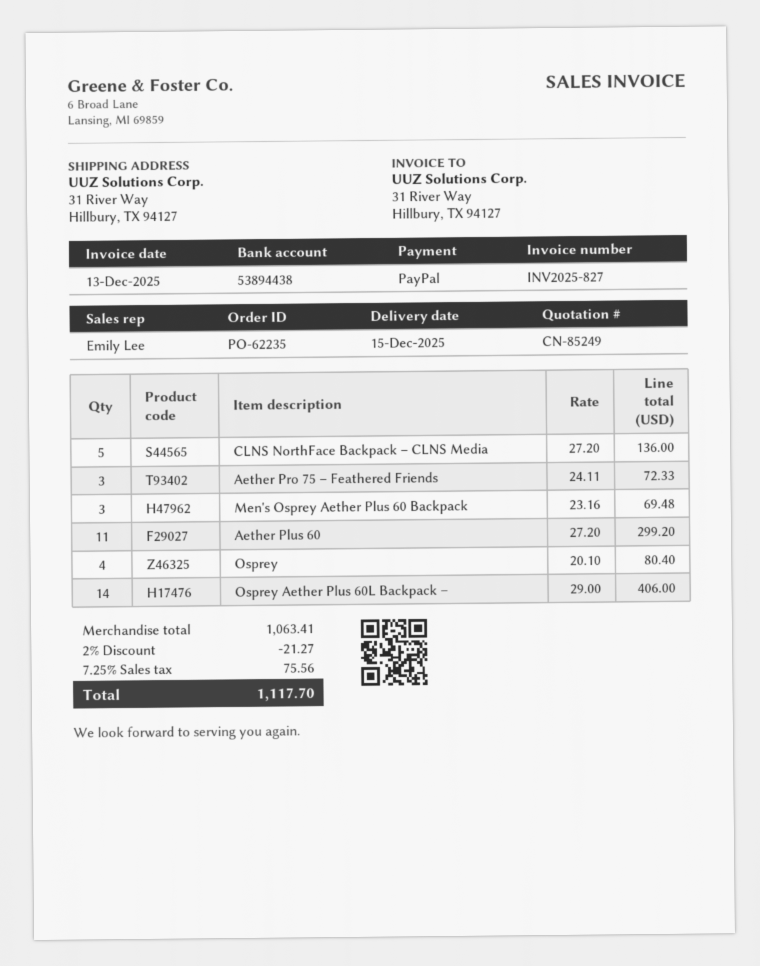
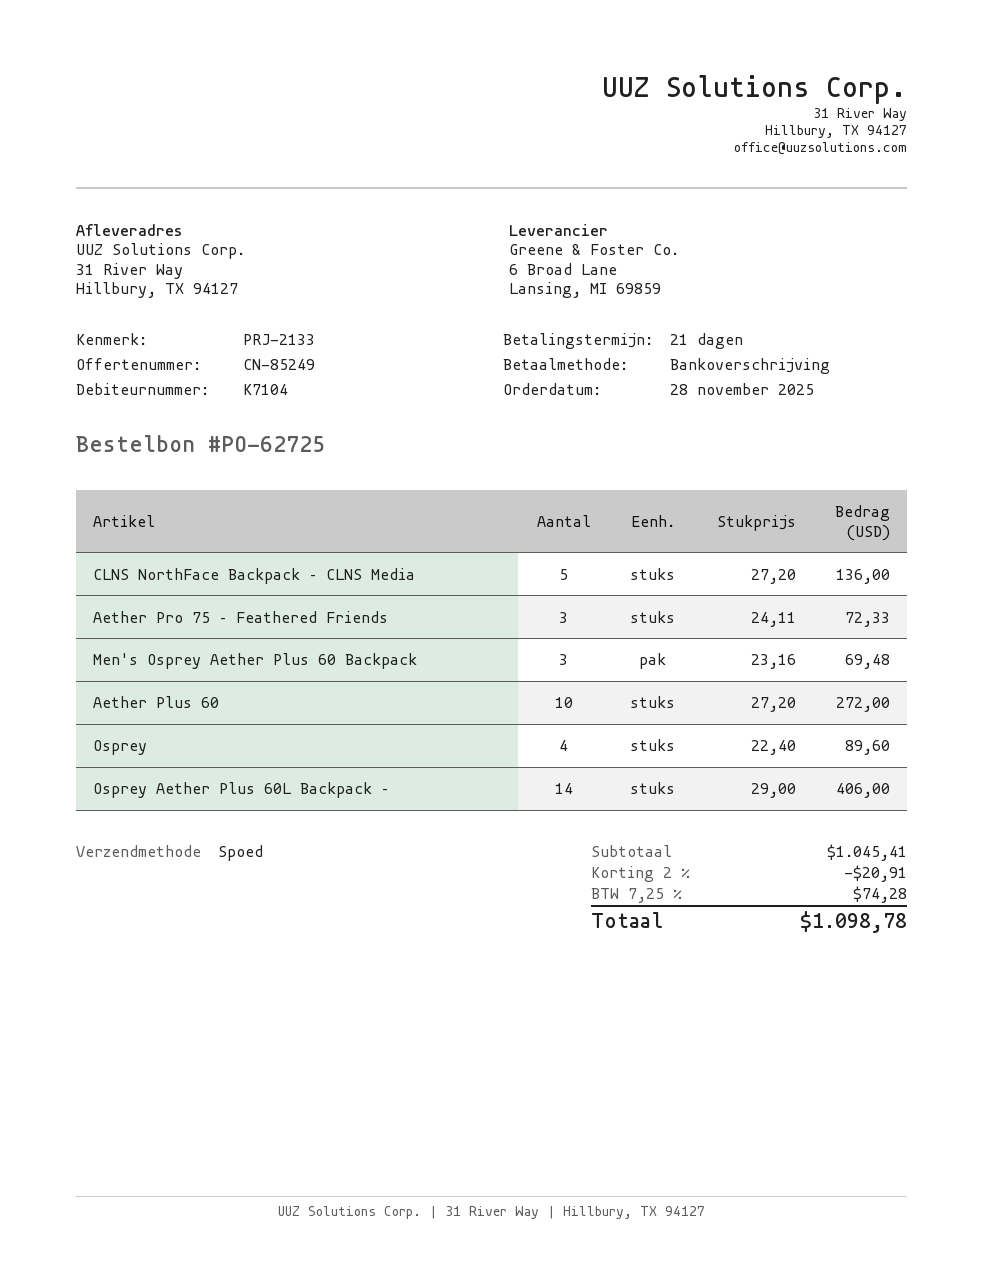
order number: PO-62235 -> PO-62725
payment method: PayPal -> bank transfer
Aether Plus 60: 11 x 27.20 = 299.20 -> 10 x 27.20 = 272.00
Osprey: 4 x 20.10 = 80.40 -> 4 x 22.40 = 89.60
subtotal: 1063.41 -> 1045.41
discount: 2% = 21.27 -> 2% = 20.91
tax: 7.25% = 75.56 -> 7.25% = 74.28
total: 1117.70 -> 1098.78

